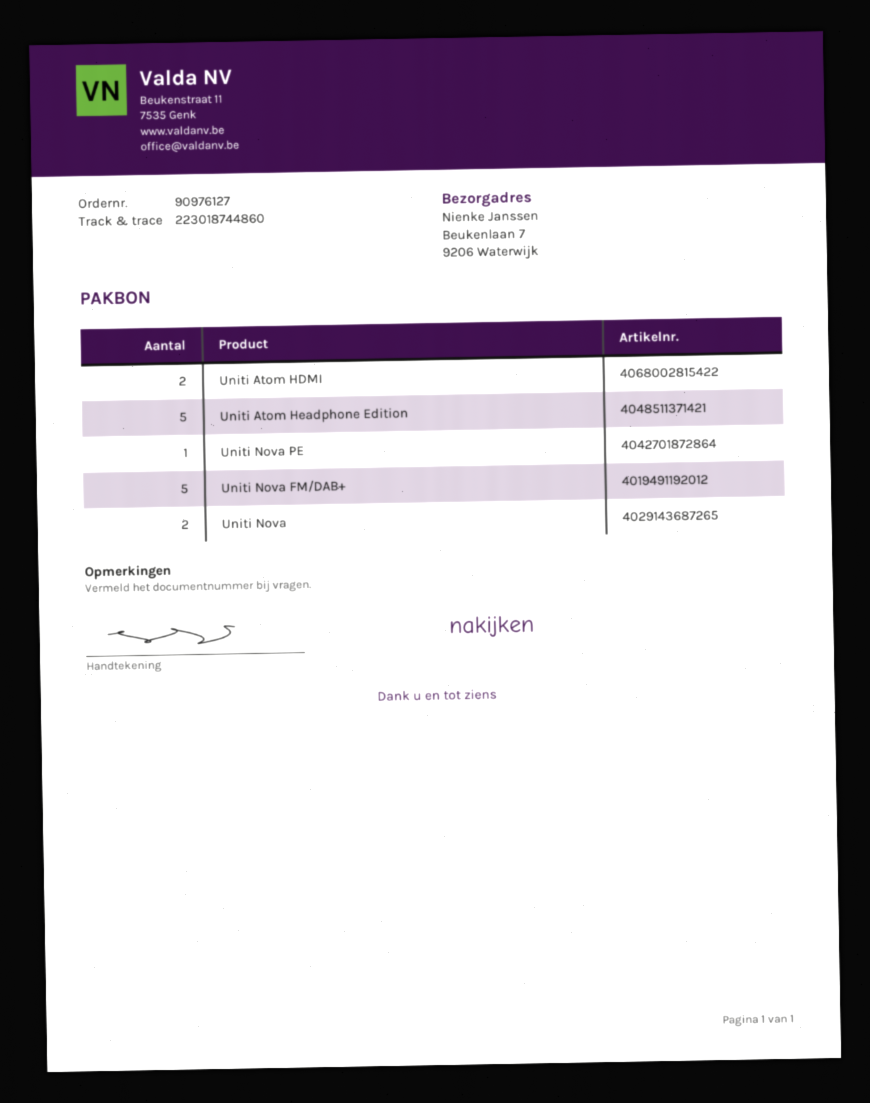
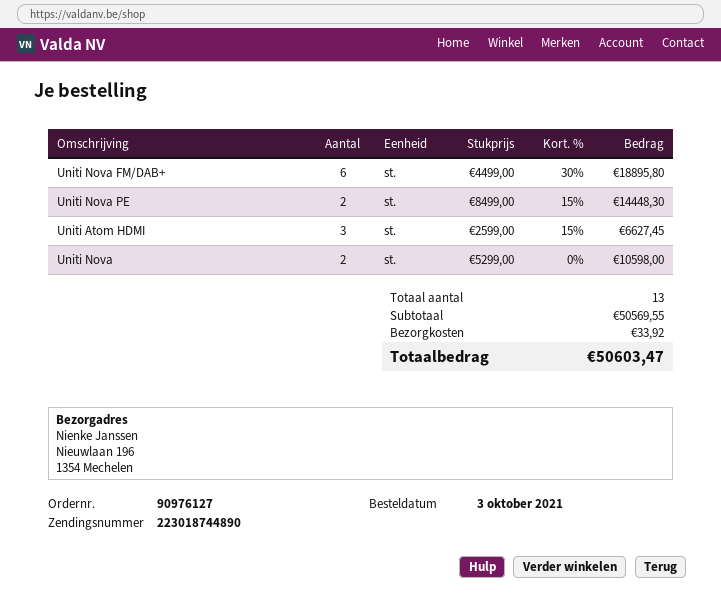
tracking number: 223018744860 -> 223018744890
ship to: Beukenlaan 7, 9206 Waterwijk -> Nieuwlaan 196, 1354 Mechelen
Uniti Atom HDMI: 2 -> 3
Uniti Atom Headphone Edition: 5 -> none
Uniti Nova PE: 1 -> 2
Uniti Nova FM/DAB+: 5 -> 6

